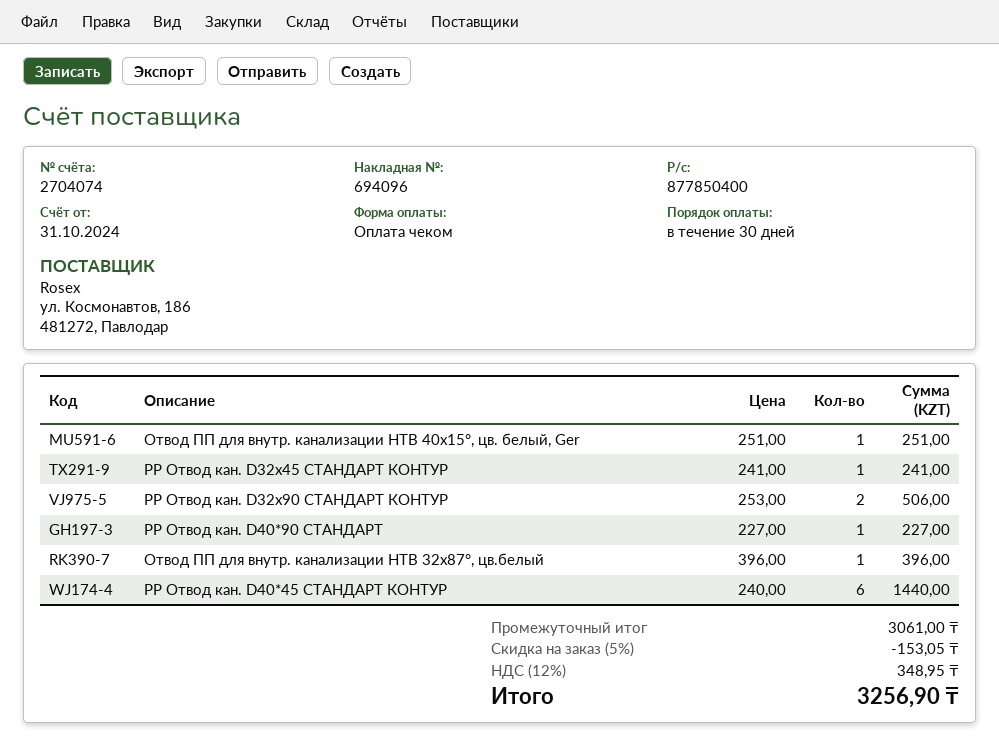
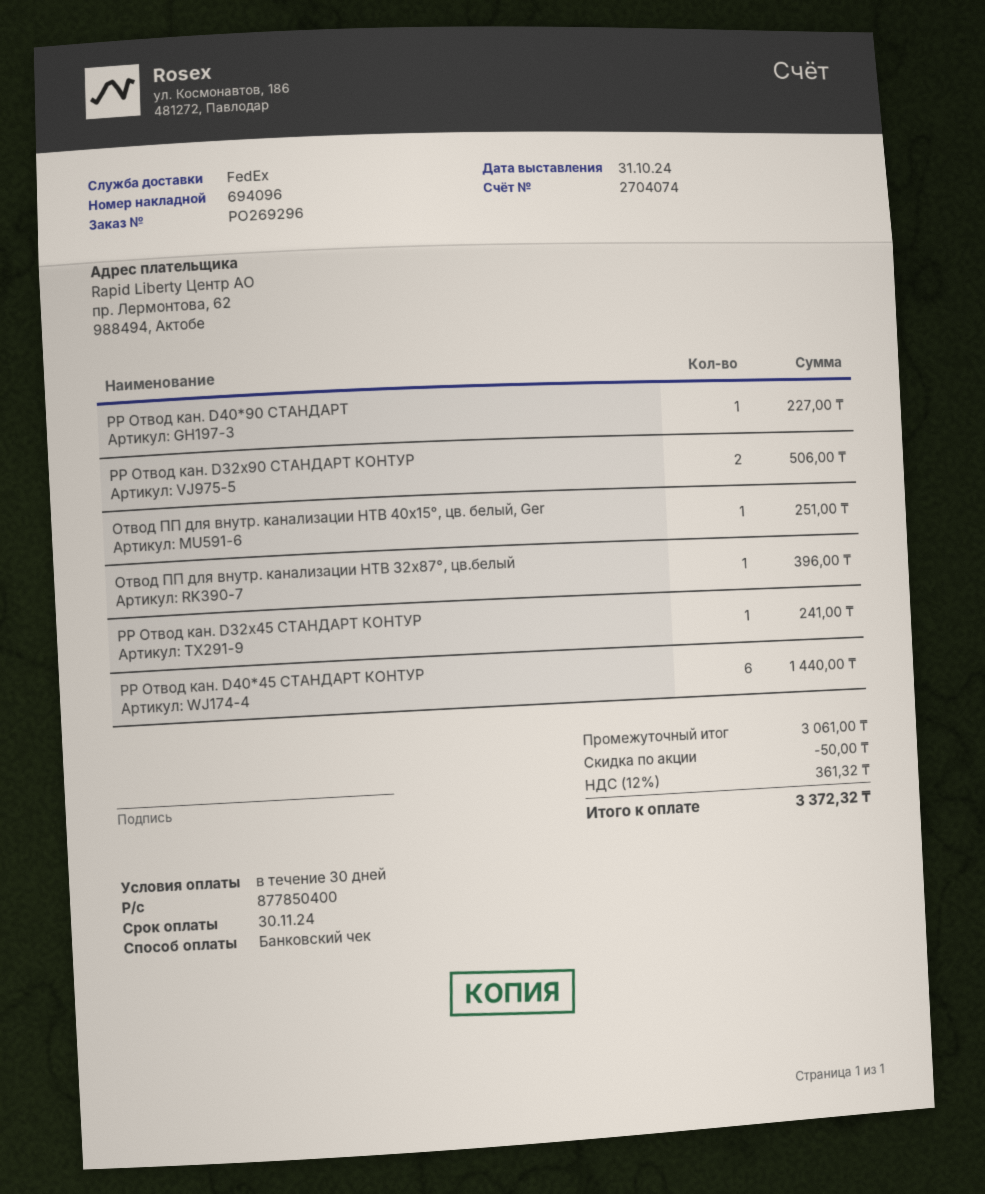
discount: 153.05 -> 50.00
tax: 12% = 348.95 -> 12% = 361.32
total: 3256.90 -> 3372.32

